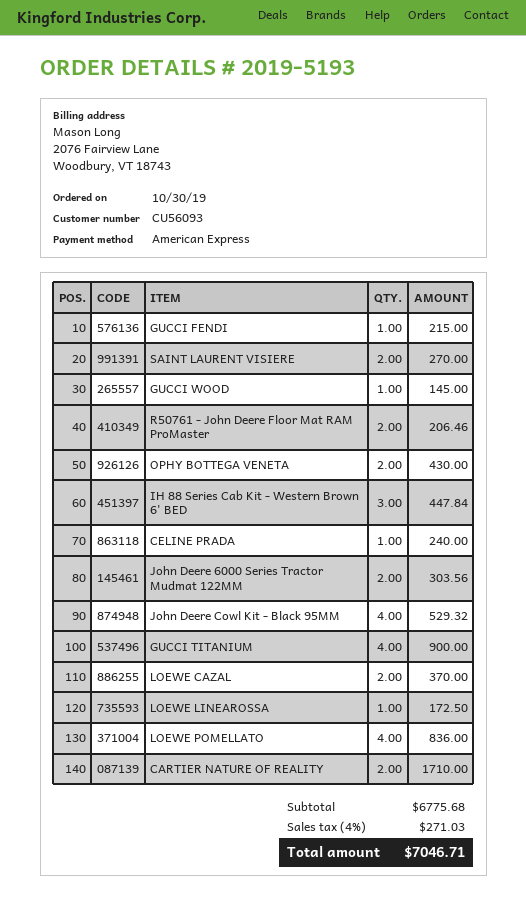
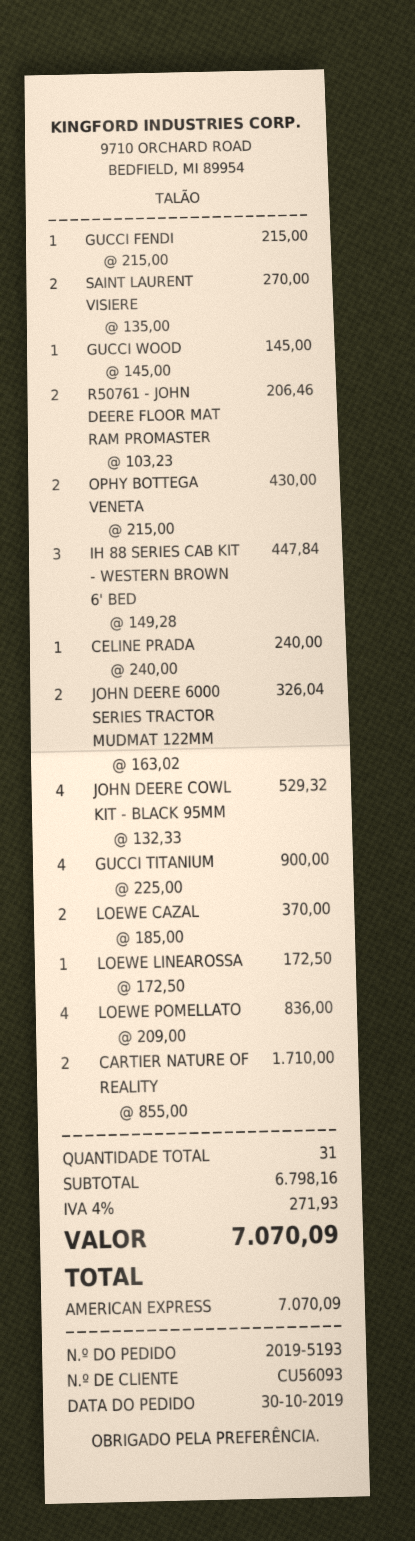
John Deere 6000 Series Tractor Mudmat 122MM: 2 for 303.56 -> 2 for 326.04
subtotal: 6775.68 -> 6798.16
tax: 4% = 271.03 -> 4% = 271.93
total: 7046.71 -> 7070.09

